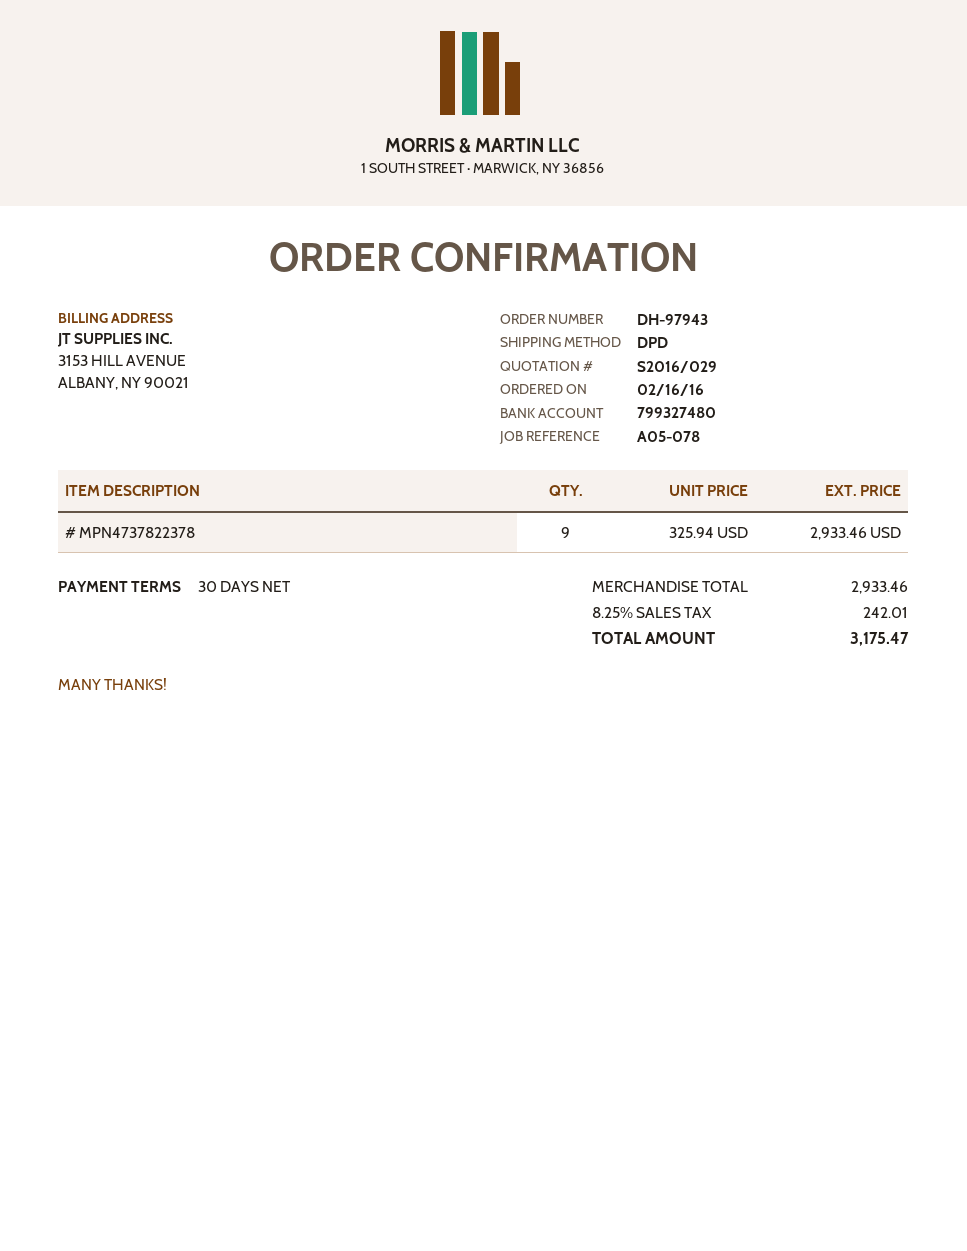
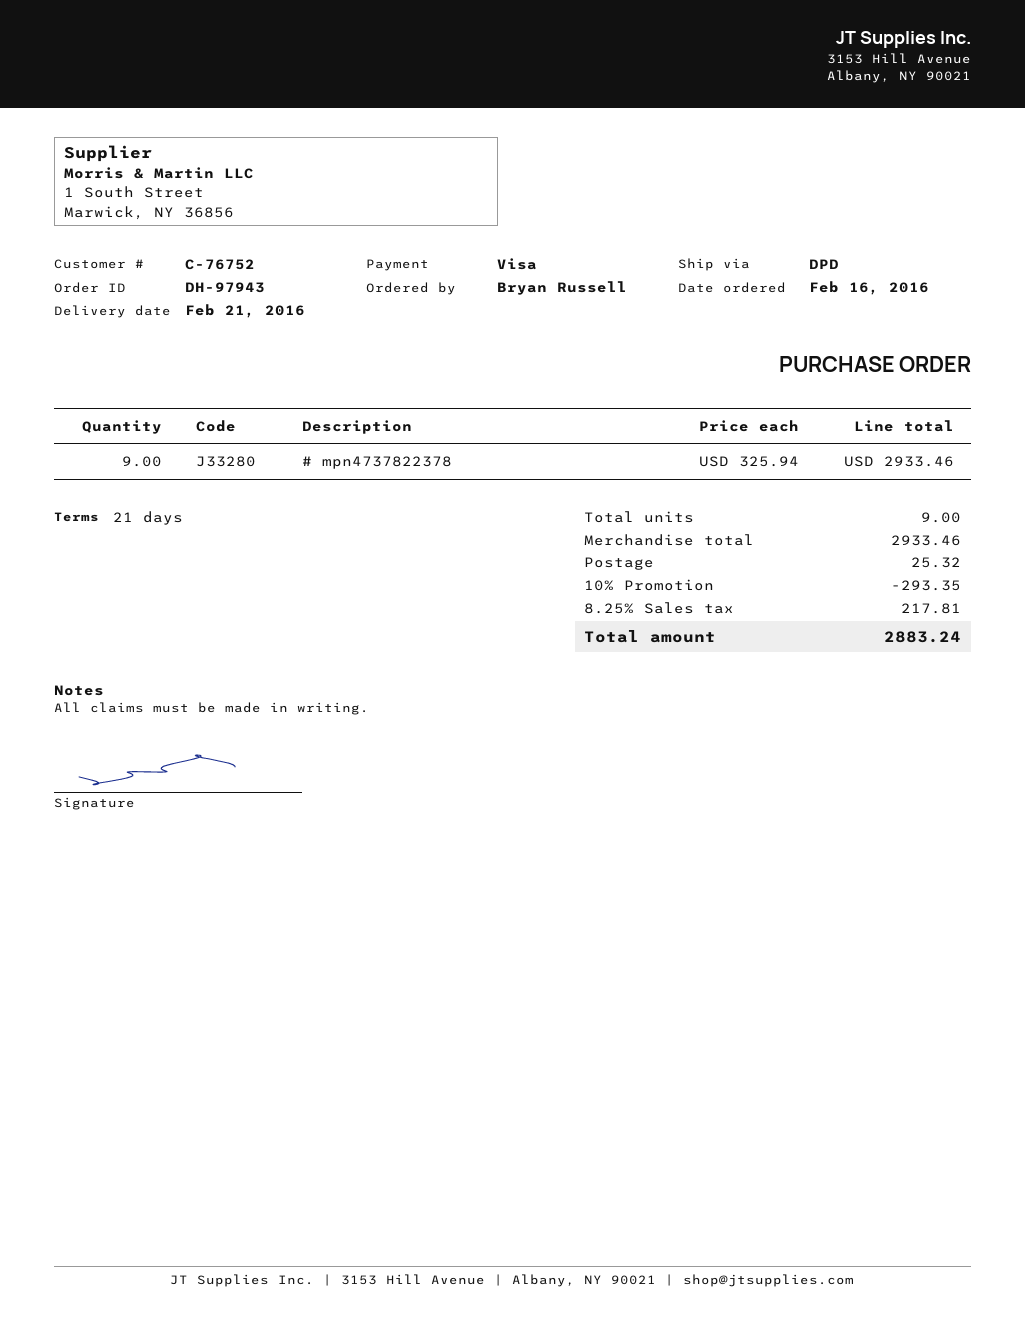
payment terms: 30 days -> 21 days
discount: none -> 10% = 293.35
shipping: none -> 25.32
tax: 8.25% = 242.01 -> 8.25% = 217.81
total: 3175.47 -> 2883.24

